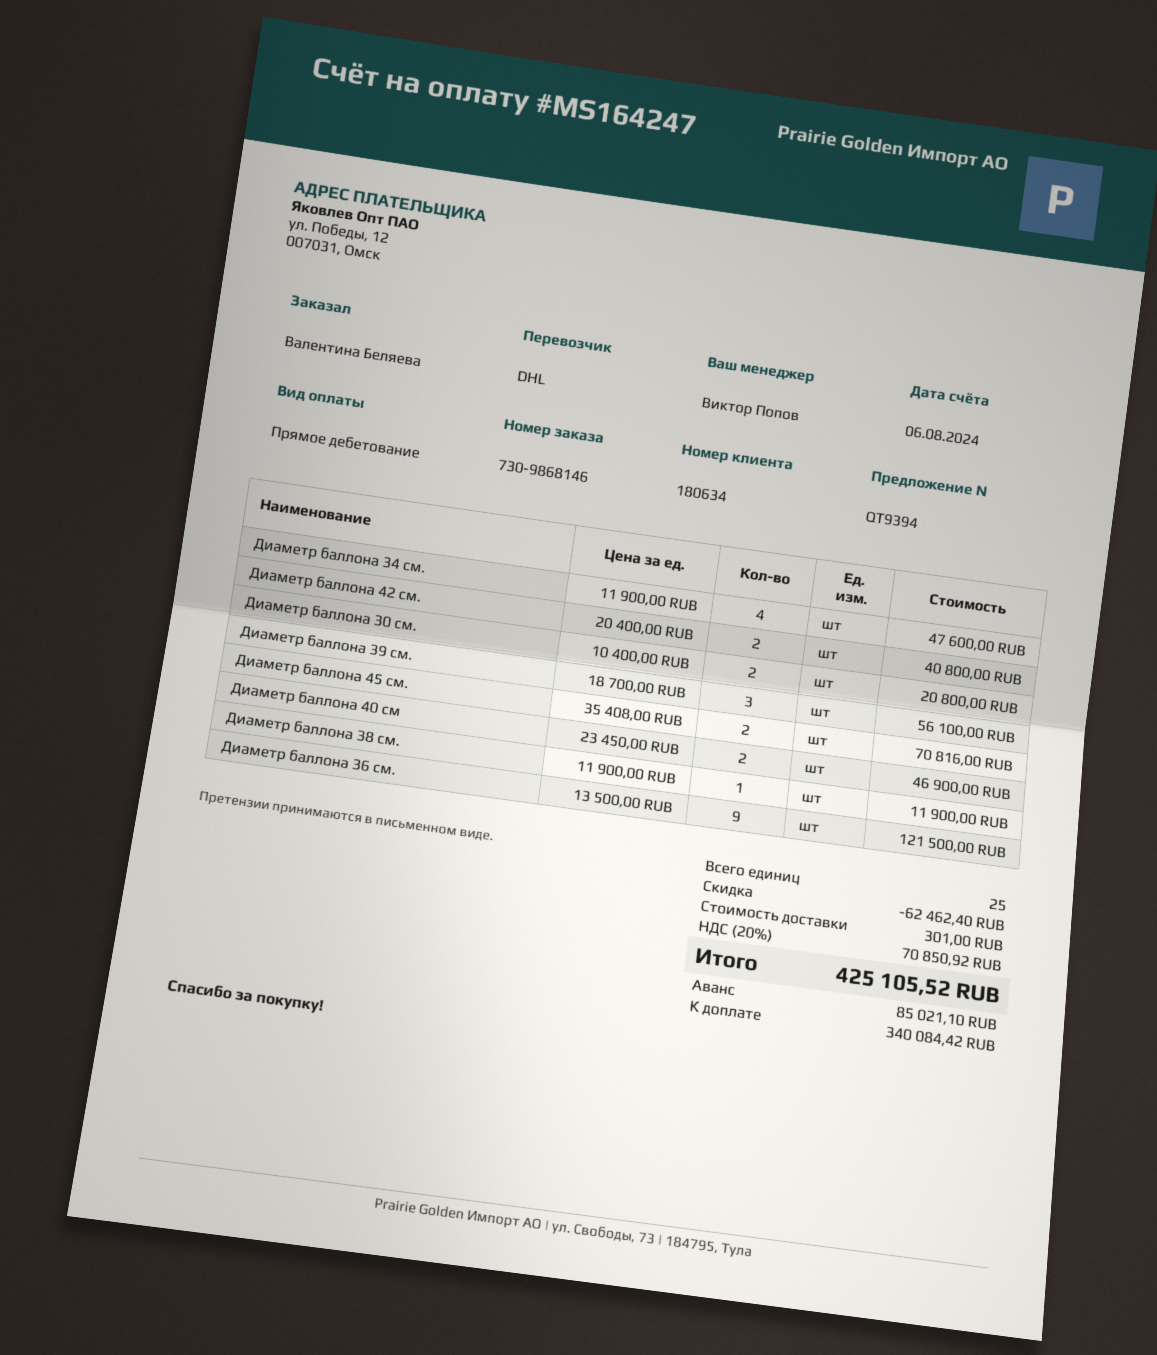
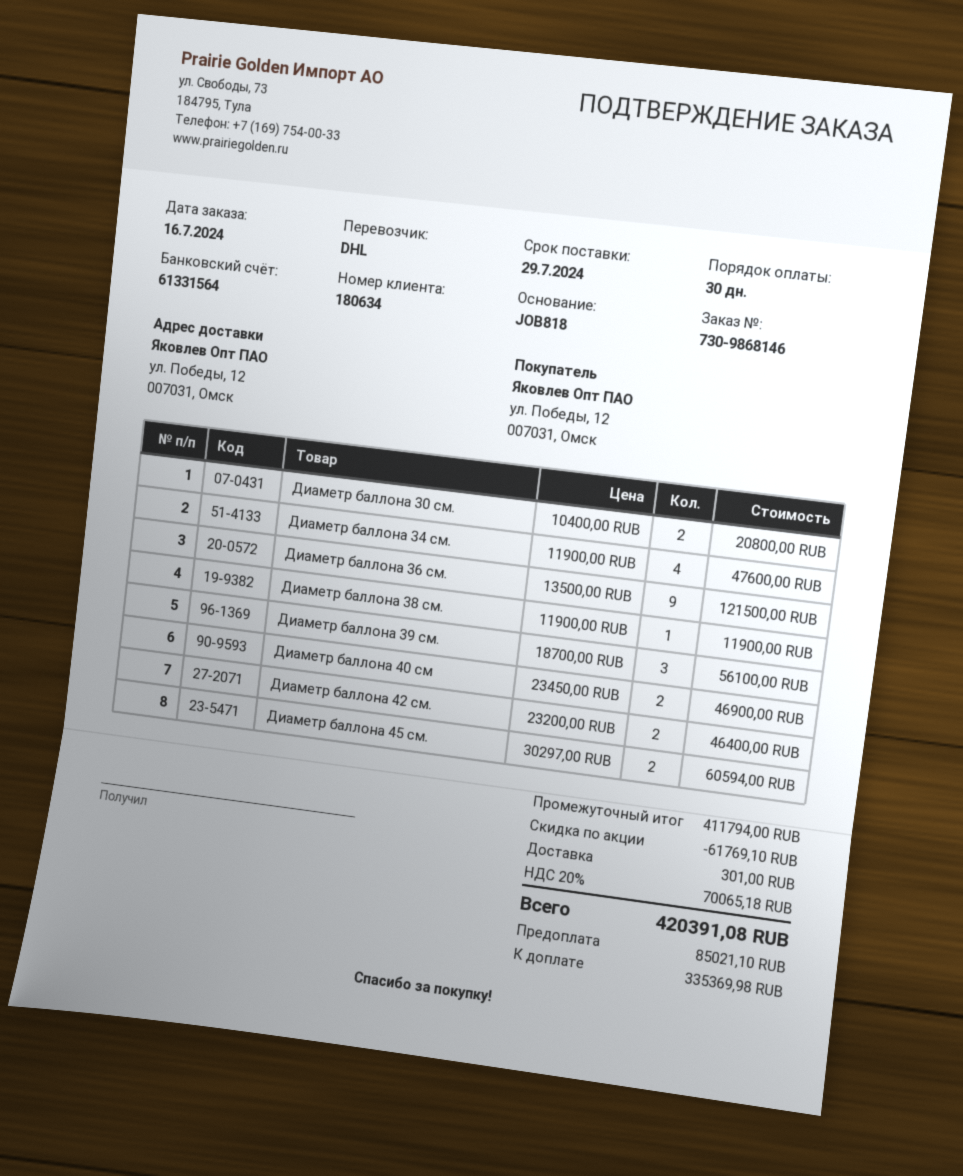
Диаметр баллона 42 см.: 2 x 20400.00 = 40800.00 -> 2 x 23200.00 = 46400.00
Диаметр баллона 45 см.: 2 x 35408.00 = 70816.00 -> 2 x 30297.00 = 60594.00
discount: 62462.40 -> 61769.10
tax: 20% = 70850.92 -> 20% = 70065.18
total: 425105.52 -> 420391.08
balance: 340084.42 -> 335369.98

